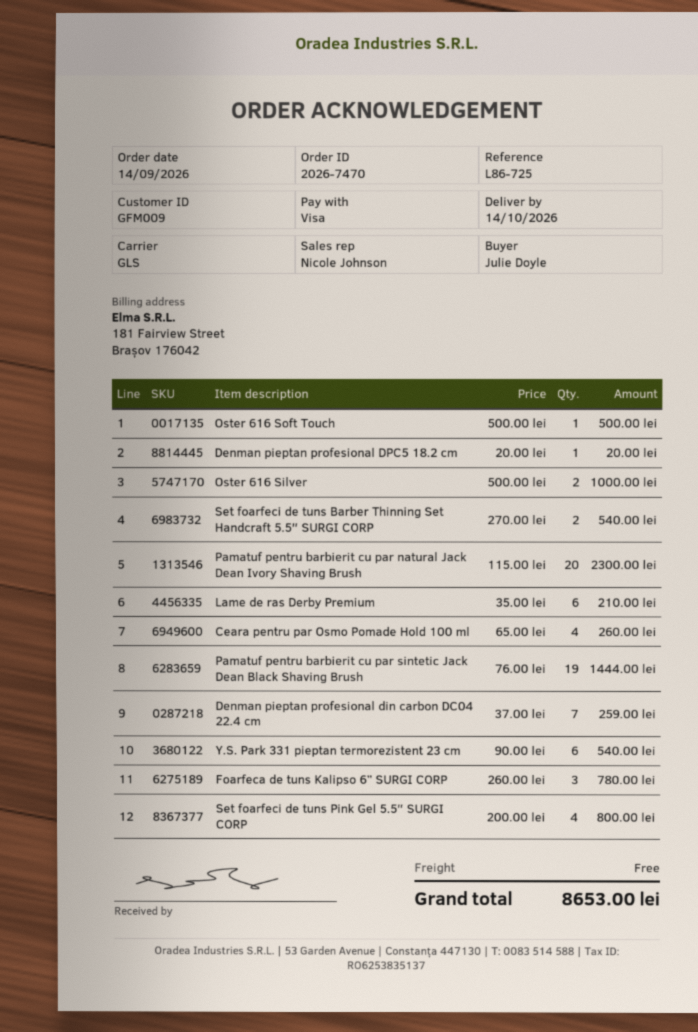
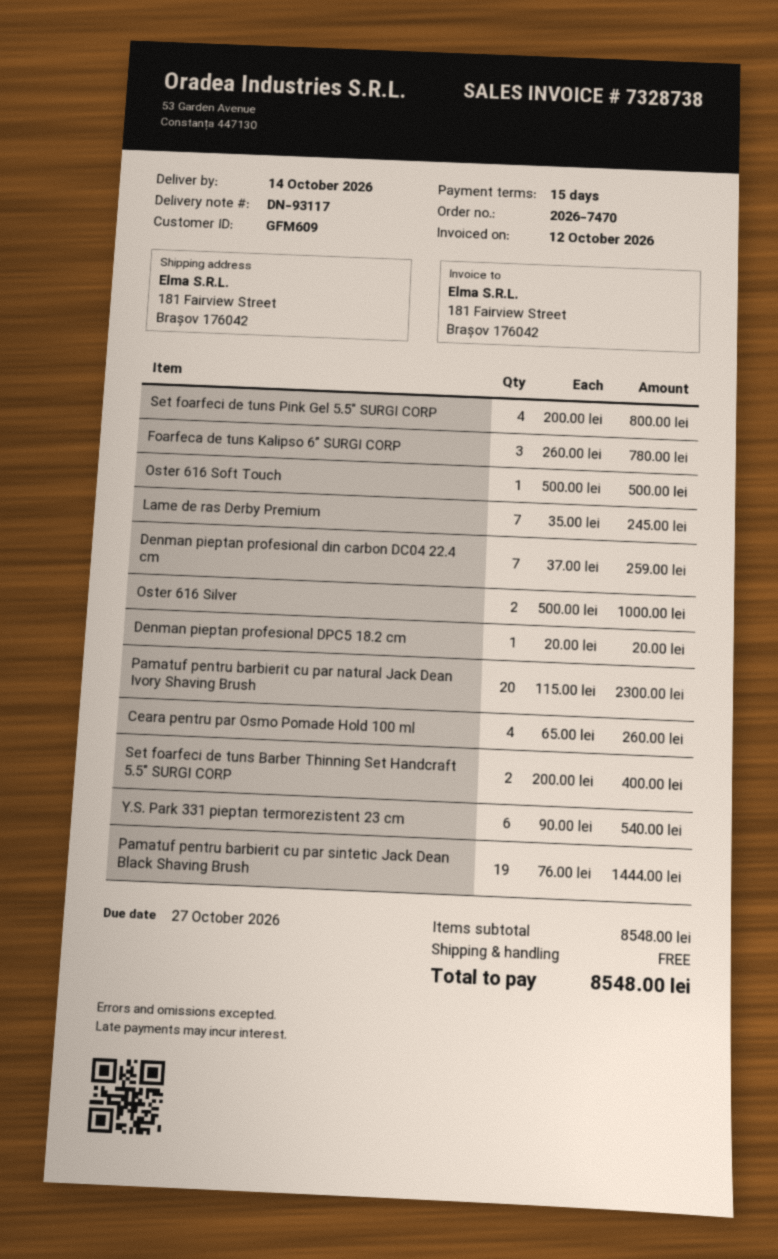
customer number: GFM009 -> GFM609
Set foarfeci de tuns Barber Thinning Set Handcraft 5.5″ SURGI CORP: 2 x 270.00 = 540.00 -> 2 x 200.00 = 400.00
Lame de ras Derby Premium: 6 x 35.00 = 210.00 -> 7 x 35.00 = 245.00
total: 8653.00 -> 8548.00

